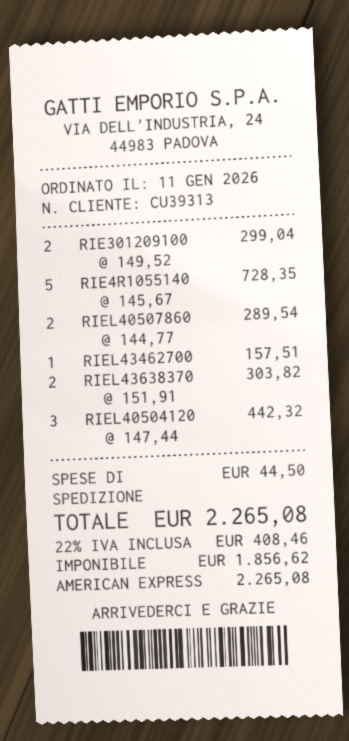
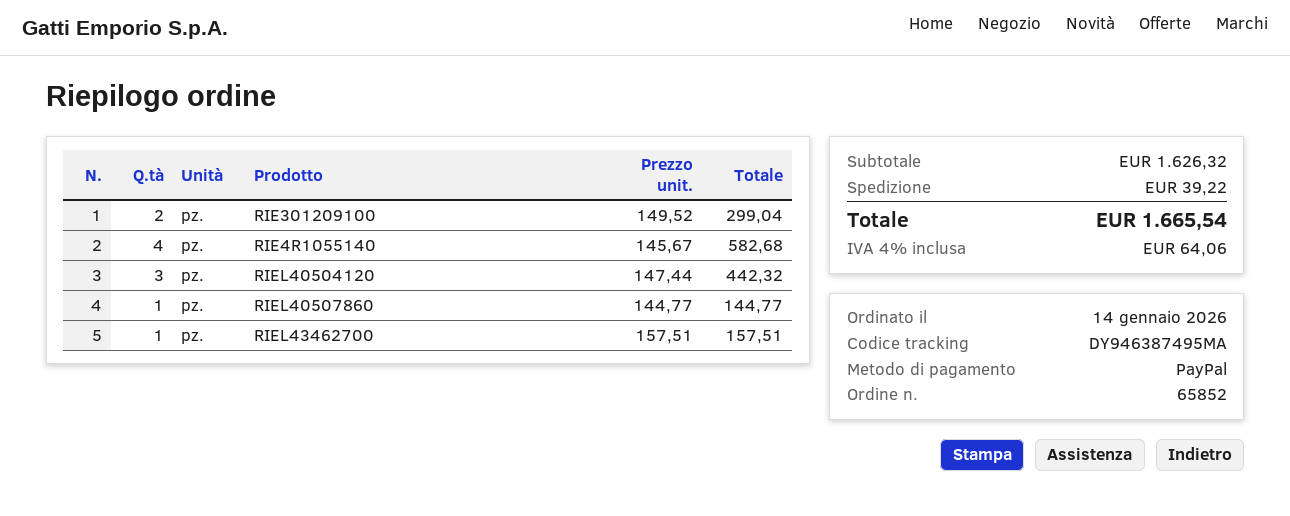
order date: 2026-01-11 -> 2026-01-14
payment method: American Express -> PayPal
RIE4R1055140: 5 x 145.67 = 728.35 -> 4 x 145.67 = 582.68
RIEL40507860: 2 x 144.77 = 289.54 -> 1 x 144.77 = 144.77
RIEL43638370: 2 x 151.91 = 303.82 -> none
shipping: 44.50 -> 39.22
tax: 22% = 408.46 -> 4% = 64.06
total: 2265.08 -> 1665.54

